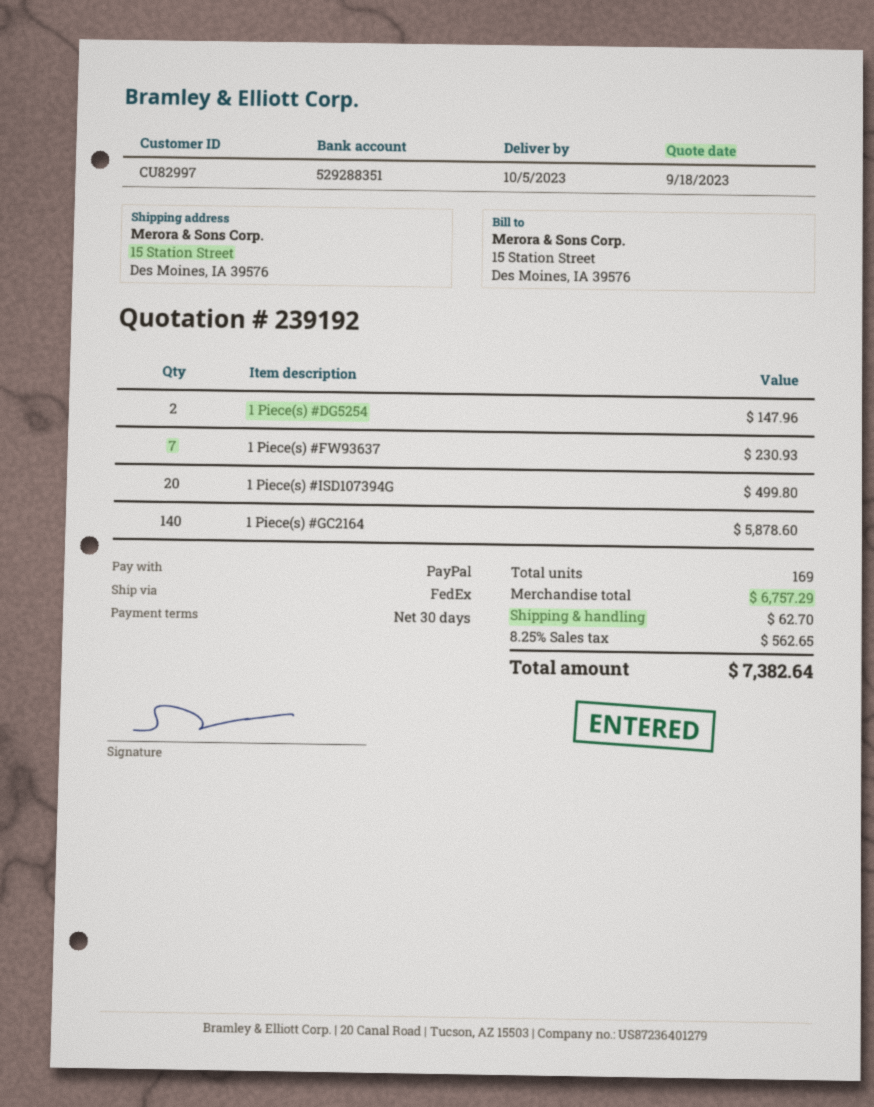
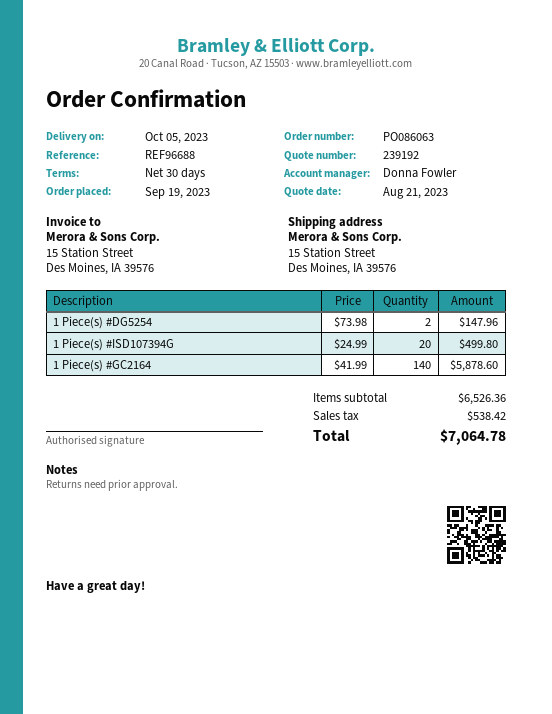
quote date: 2023-09-18 -> 2023-08-21
1 Piece(s) #FW93637: 7 for 230.93 -> none
subtotal: 6757.29 -> 6526.36
shipping: 62.70 -> none
tax: 562.65 -> 538.42
total: 7382.64 -> 7064.78

